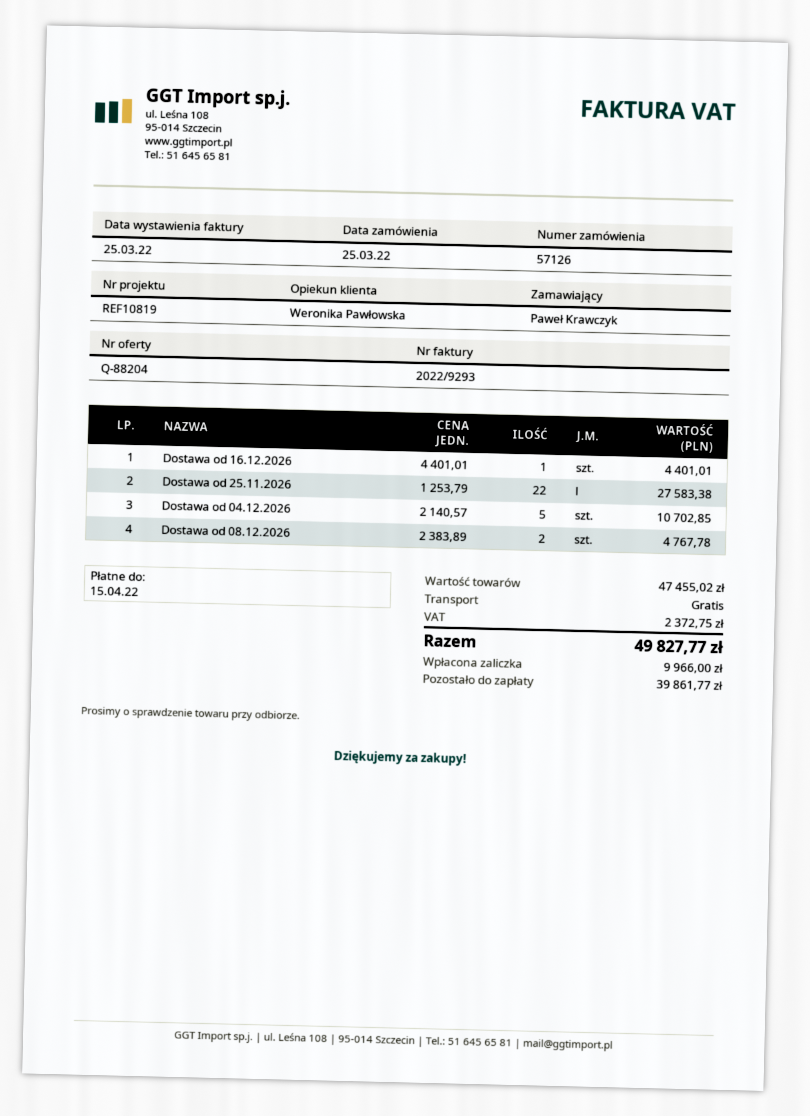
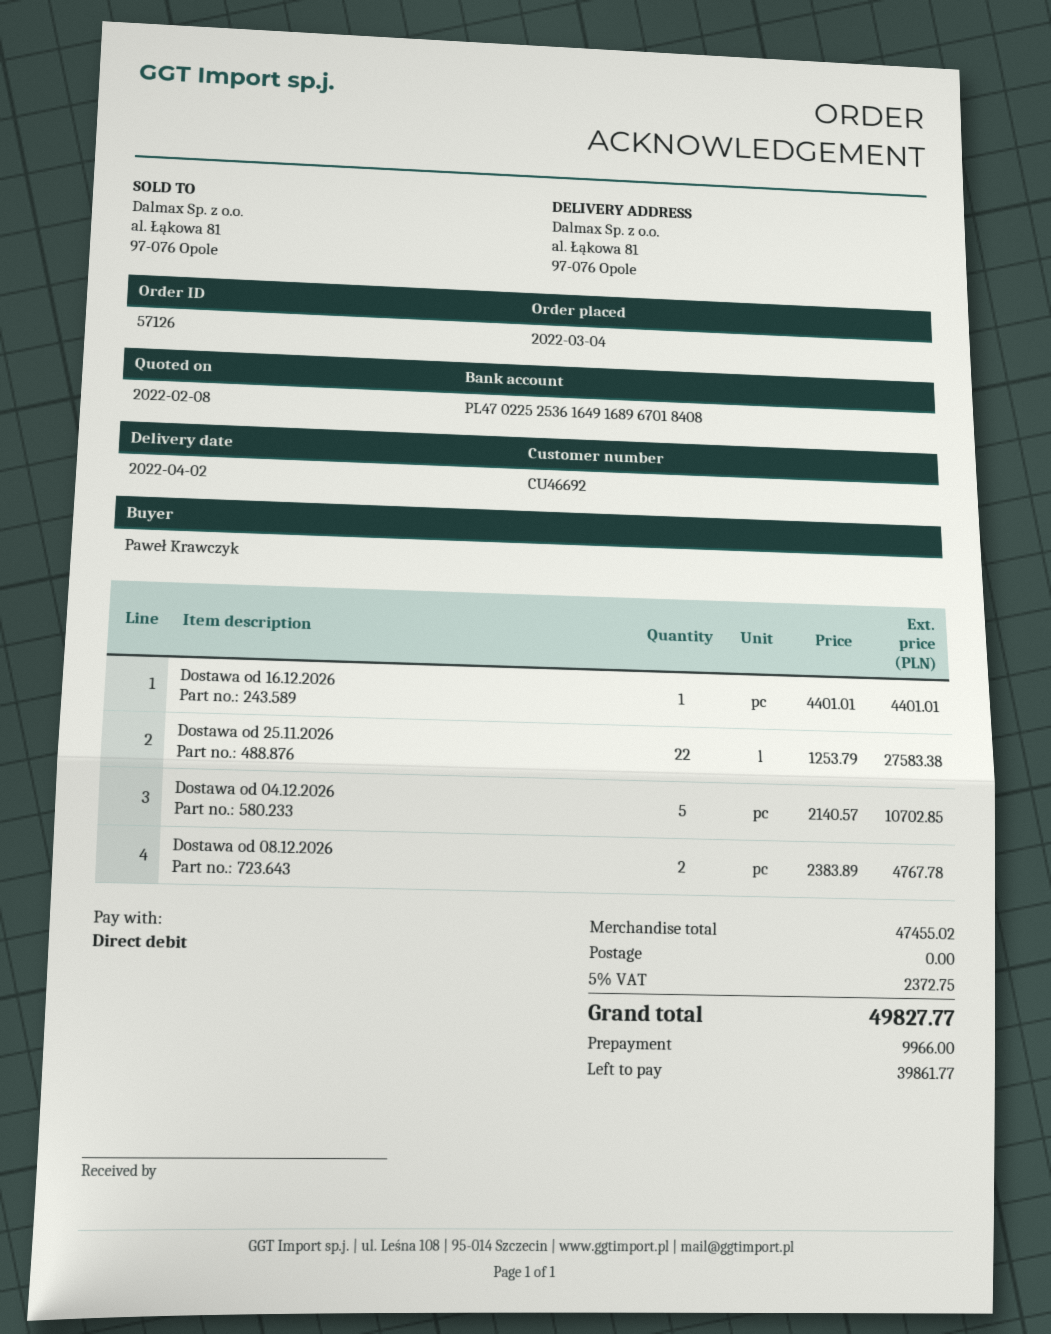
order date: 2022-03-25 -> 2022-03-04

